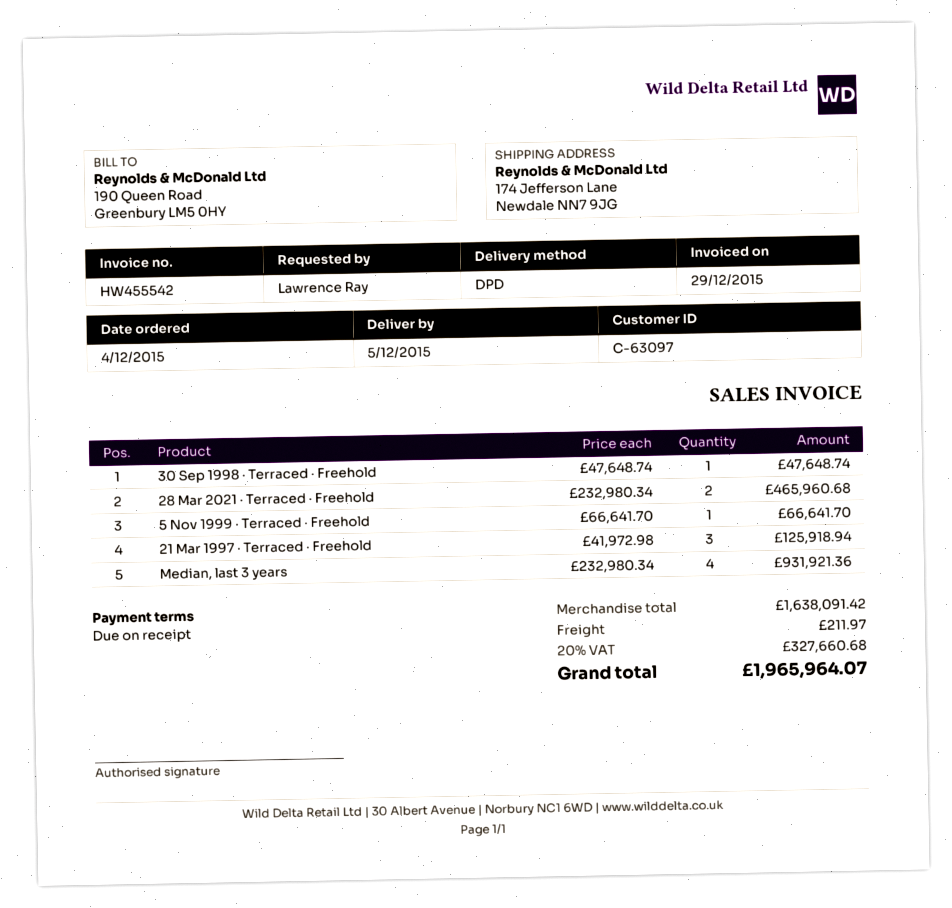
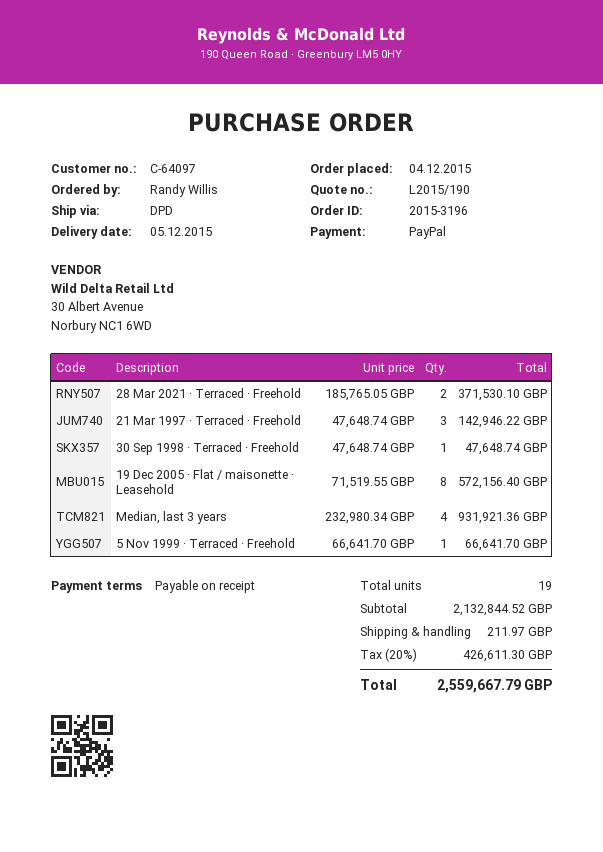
customer number: C-63097 -> C-64097
ordered by: Lawrence Ray -> Randy Willis
28 Mar 2021 · Terraced · Freehold: 2 x 232980.34 = 465960.68 -> 2 x 185765.05 = 371530.10
21 Mar 1997 · Terraced · Freehold: 3 x 41972.98 = 125918.94 -> 3 x 47648.74 = 142946.22
19 Dec 2005 · Flat / maisonette · Leasehold: none -> 8 x 71519.55 = 572156.40
subtotal: 1638091.42 -> 2132844.52
tax: 20% = 327660.68 -> 20% = 426611.30
total: 1965964.07 -> 2559667.79

